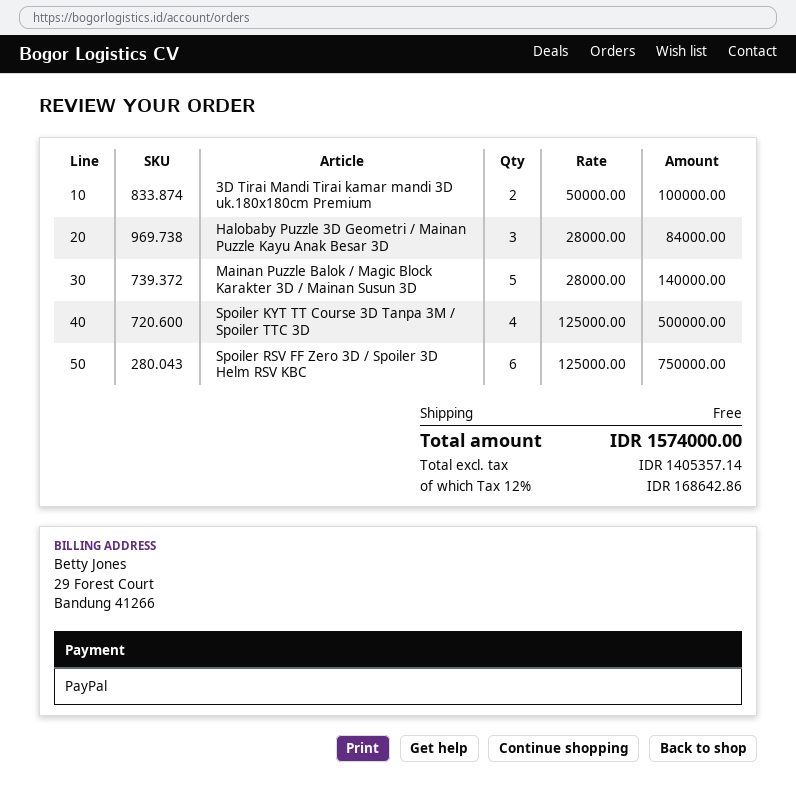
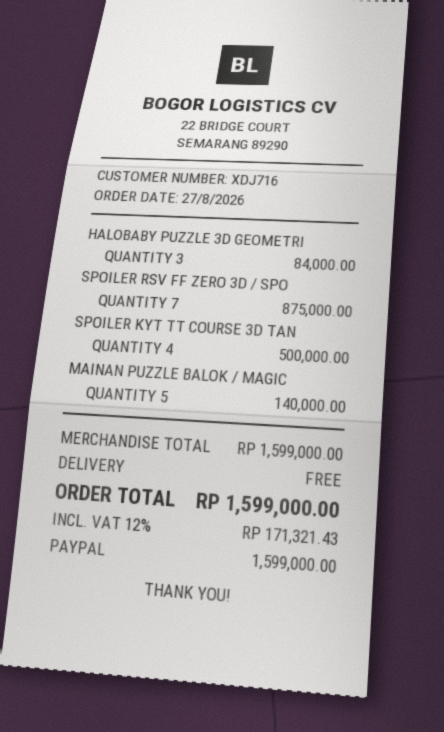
3D Tirai Mandi Tirai kamar mandi 3D uk.180x180cm Premium: 2 for 100000.00 -> none
Spoiler RSV FF Zero 3D / Spoiler 3D Helm RSV KBC: 6 for 750000.00 -> 7 for 875000.00
tax: 12% = 168642.86 -> 12% = 171321.43
total: 1574000.00 -> 1599000.00

